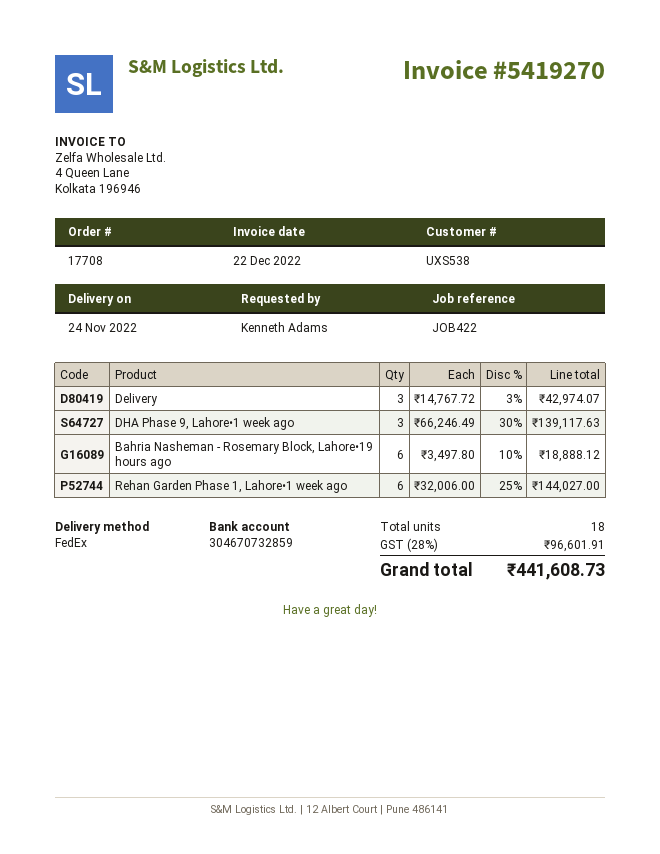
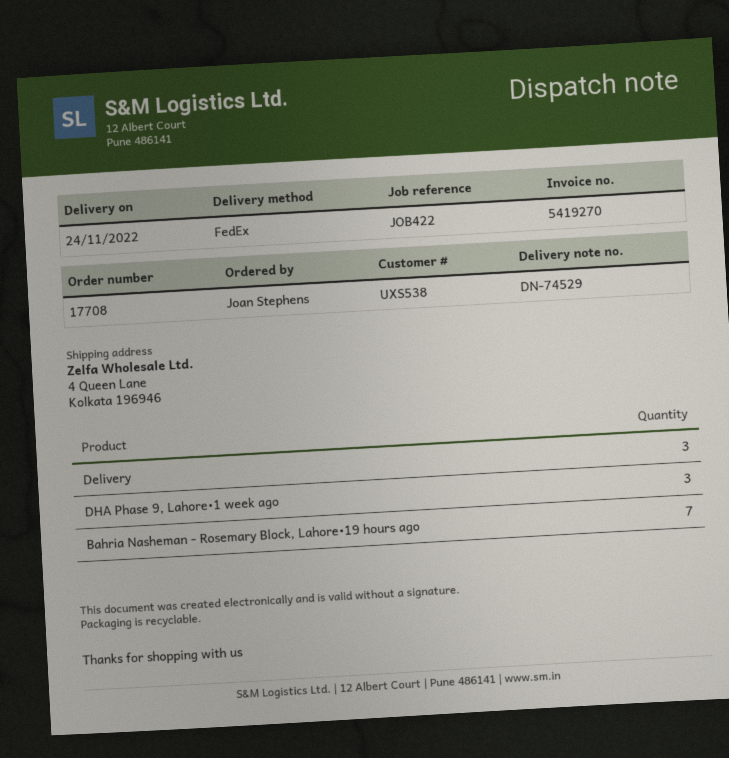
ordered by: Kenneth Adams -> Joan Stephens
Bahria Nasheman - Rosemary Block, Lahore•19 hours ago: 6 -> 7
Rehan Garden Phase 1, Lahore•1 week ago: 6 -> none

